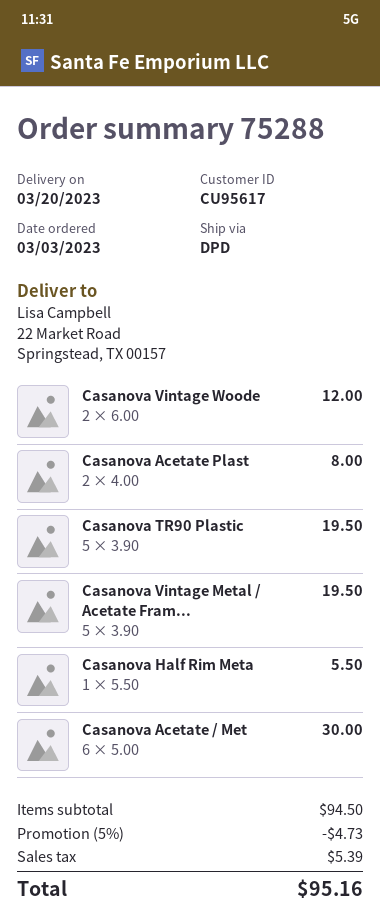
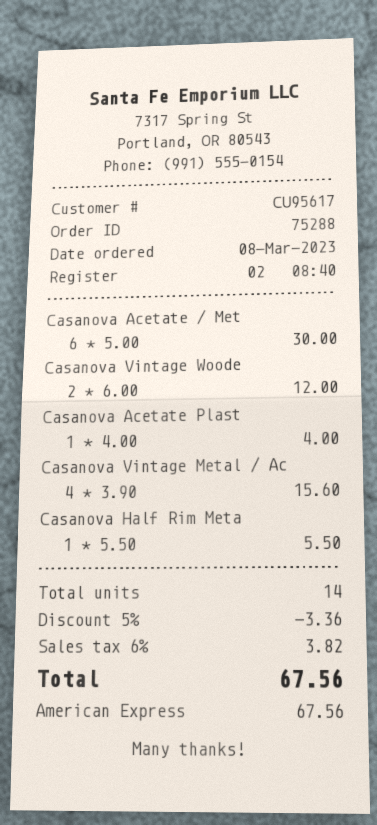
order date: 2023-03-03 -> 2023-03-08
Casanova Acetate Plast: 2 x 4.00 = 8.00 -> 1 x 4.00 = 4.00
Casanova TR90 Plastic: 5 x 3.90 = 19.50 -> none
Casanova Vintage Metal / Acetate Fram...: 5 x 3.90 = 19.50 -> 4 x 3.90 = 15.60
discount: 5% = 4.73 -> 5% = 3.36
tax: 5.39 -> 3.82
total: 95.16 -> 67.56

